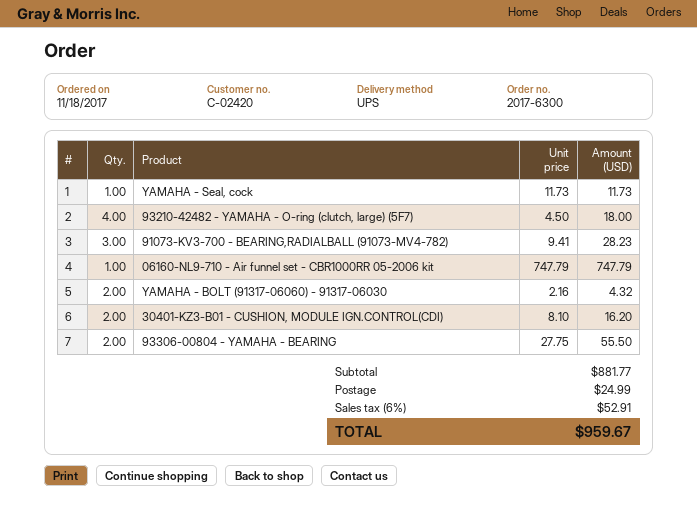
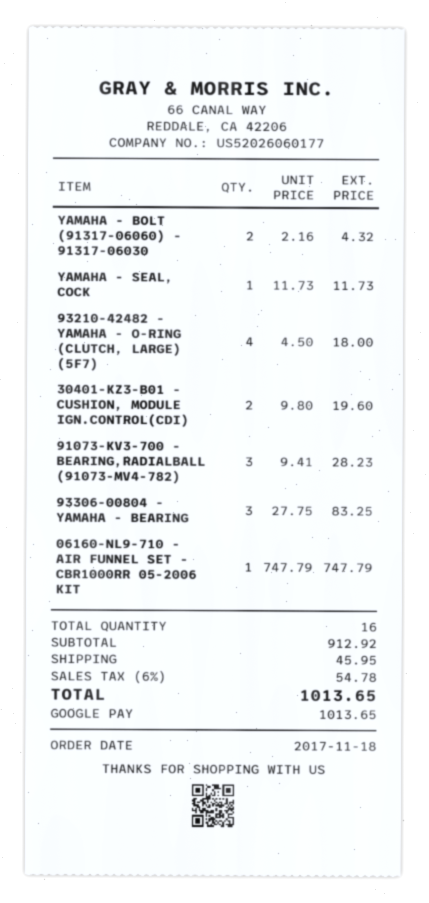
30401-KZ3-B01 - CUSHION, MODULE IGN.CONTROL(CDI): 2 x 8.10 = 16.20 -> 2 x 9.80 = 19.60
93306-00804 - YAMAHA - BEARING: 2 x 27.75 = 55.50 -> 3 x 27.75 = 83.25
subtotal: 881.77 -> 912.92
shipping: 24.99 -> 45.95
tax: 6% = 52.91 -> 6% = 54.78
total: 959.67 -> 1013.65

